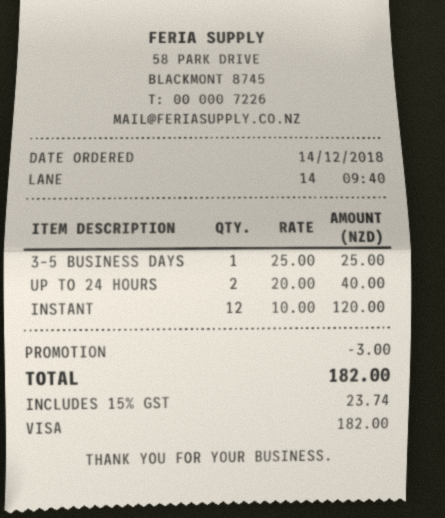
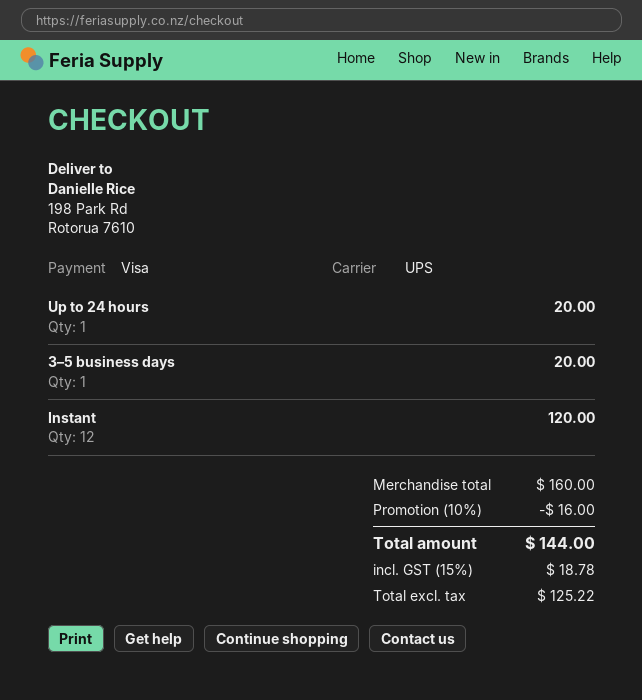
3–5 BUSINESS DAYS: 1 for 25.00 -> 1 for 20.00
UP TO 24 HOURS: 2 for 40.00 -> 1 for 20.00
discount: 3.00 -> 16.00
tax: 15% = 23.74 -> 15% = 18.78
total: 182.00 -> 144.00

